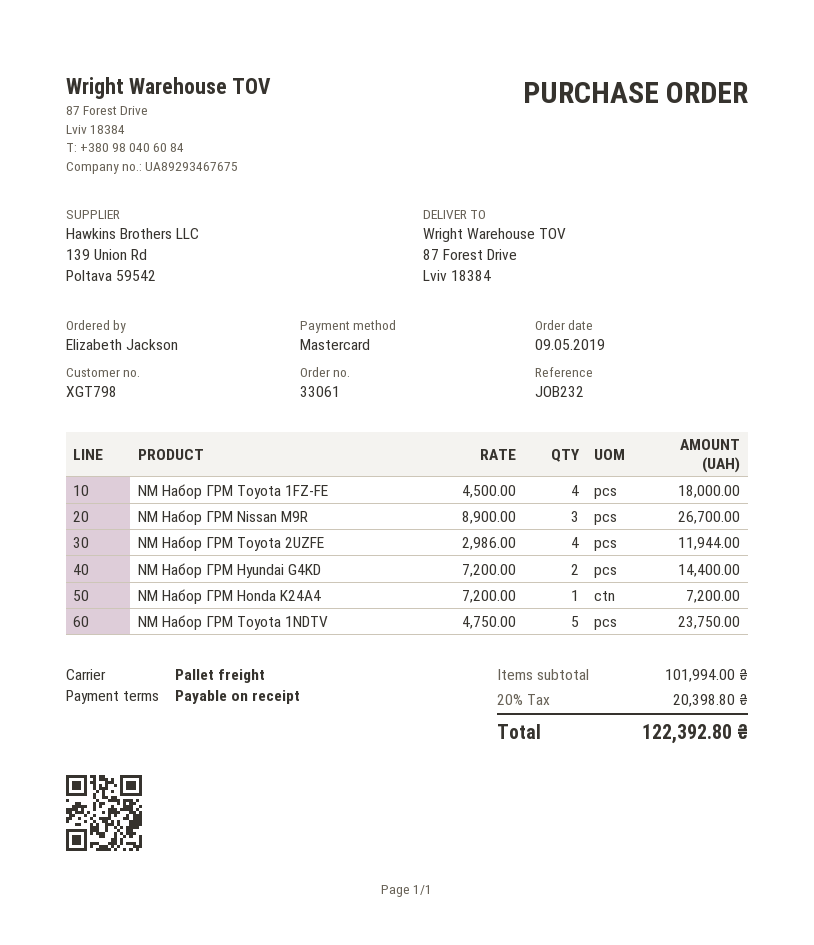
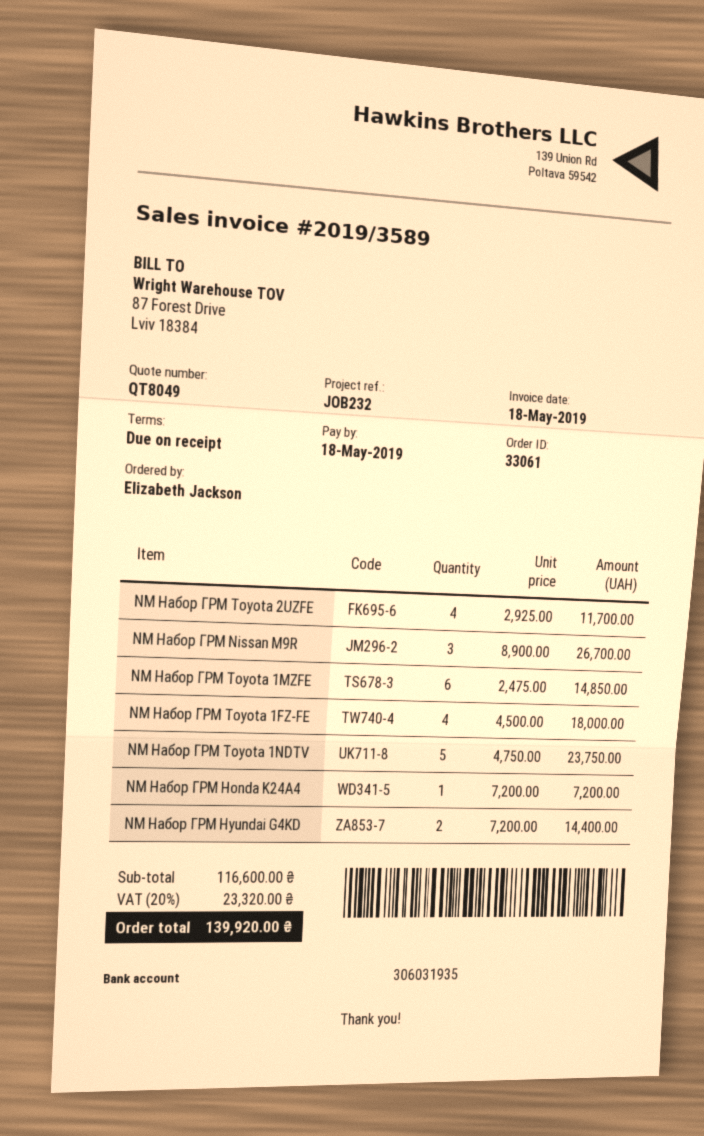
NM Набор ГРМ Toyota 2UZFE: 4 x 2986.00 = 11944.00 -> 4 x 2925.00 = 11700.00
NM Набор ГРМ Toyota 1MZFE: none -> 6 x 2475.00 = 14850.00
subtotal: 101994.00 -> 116600.00
tax: 20% = 20398.80 -> 20% = 23320.00
total: 122392.80 -> 139920.00

